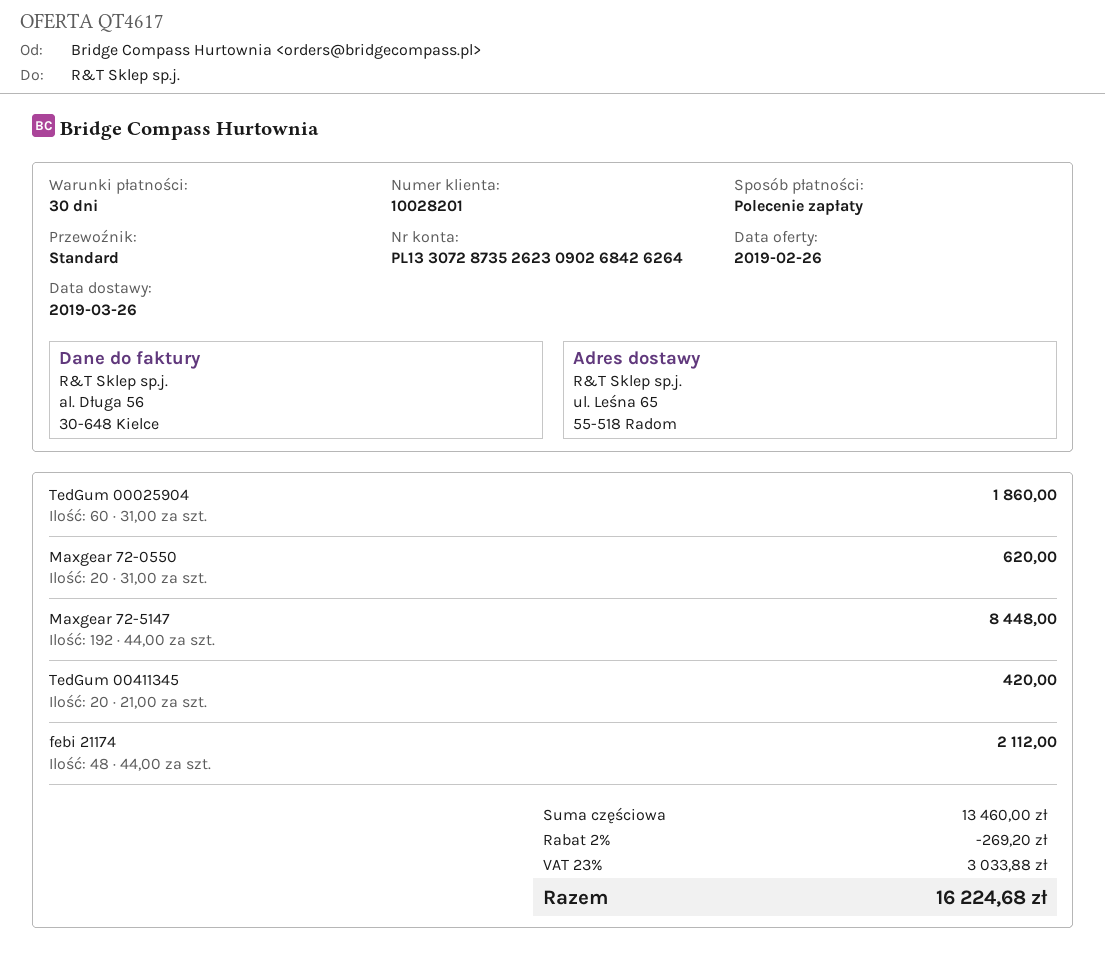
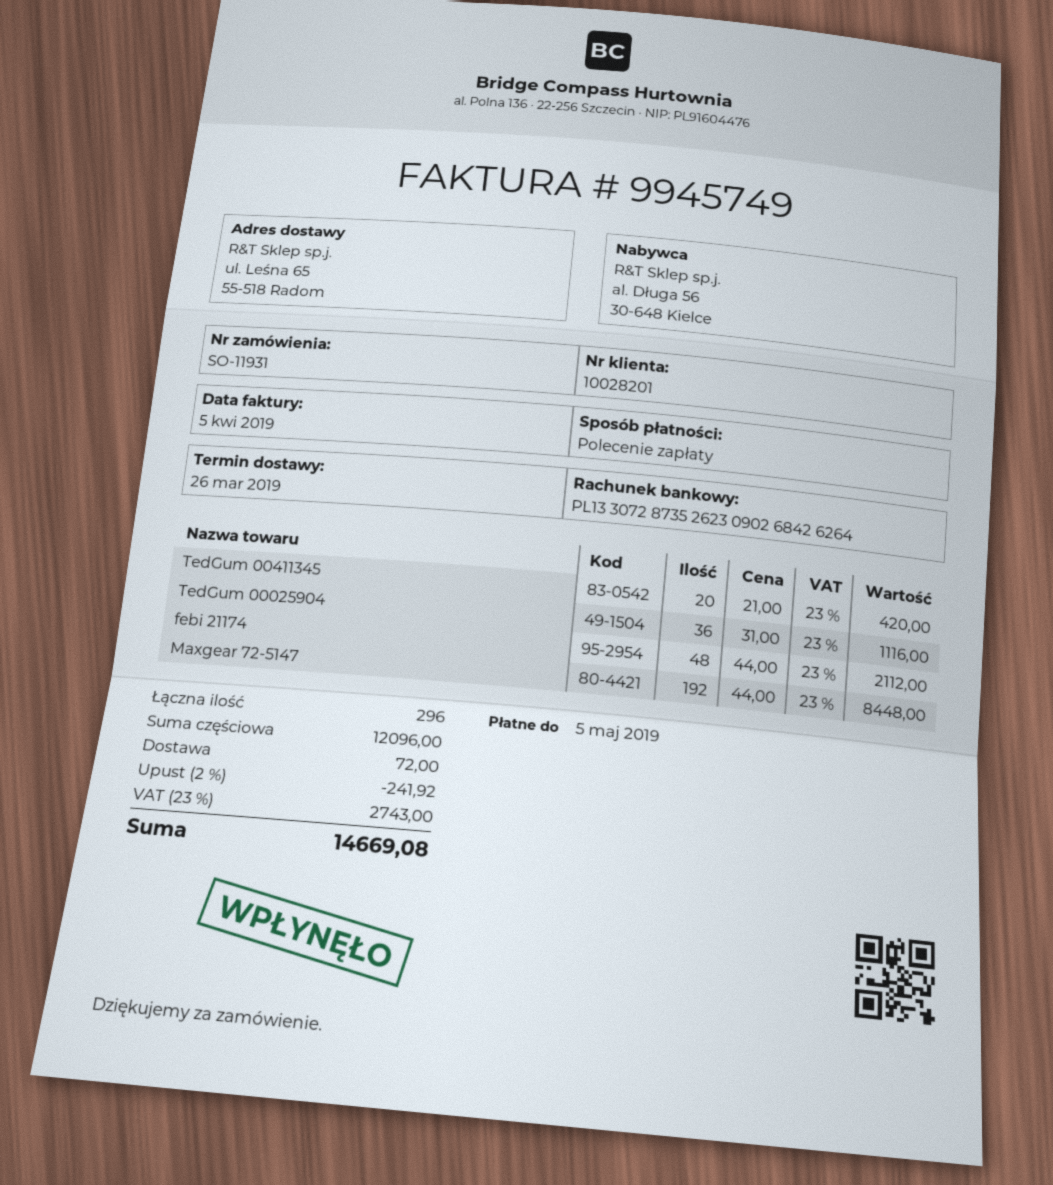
TedGum 00025904: 60 x 31.00 = 1860.00 -> 36 x 31.00 = 1116.00
Maxgear 72-0550: 20 x 31.00 = 620.00 -> none
subtotal: 13460.00 -> 12096.00
discount: 2% = 269.20 -> 2% = 241.92
shipping: none -> 72.00
tax: 23% = 3033.88 -> 23% = 2743.00
total: 16224.68 -> 14669.08

